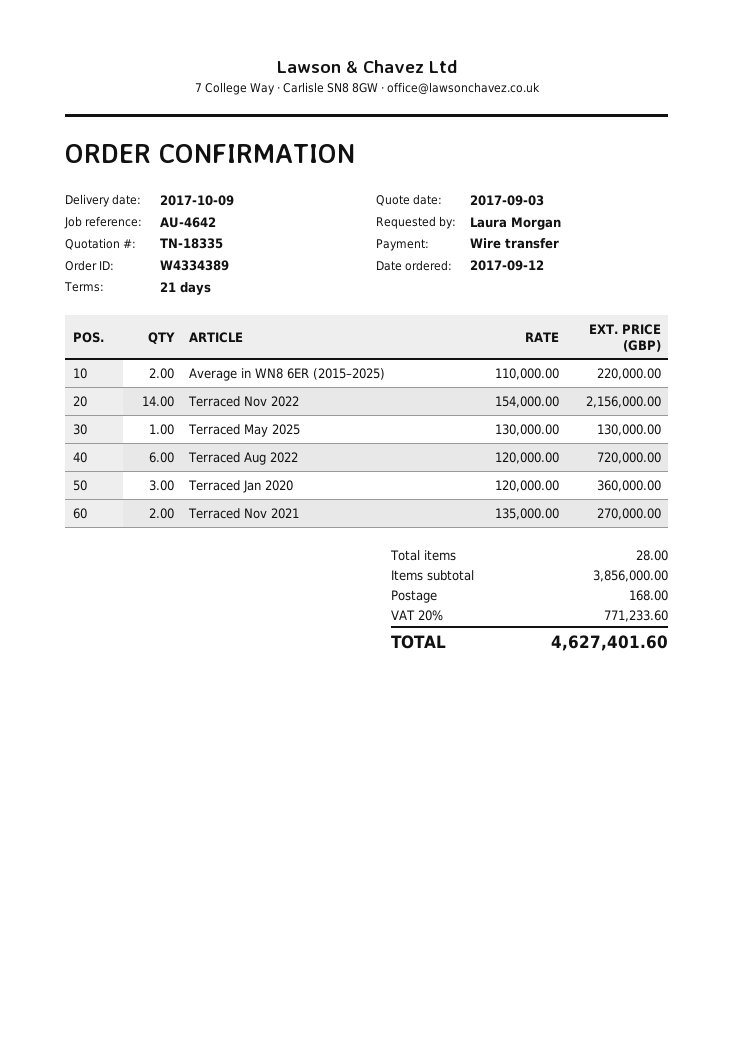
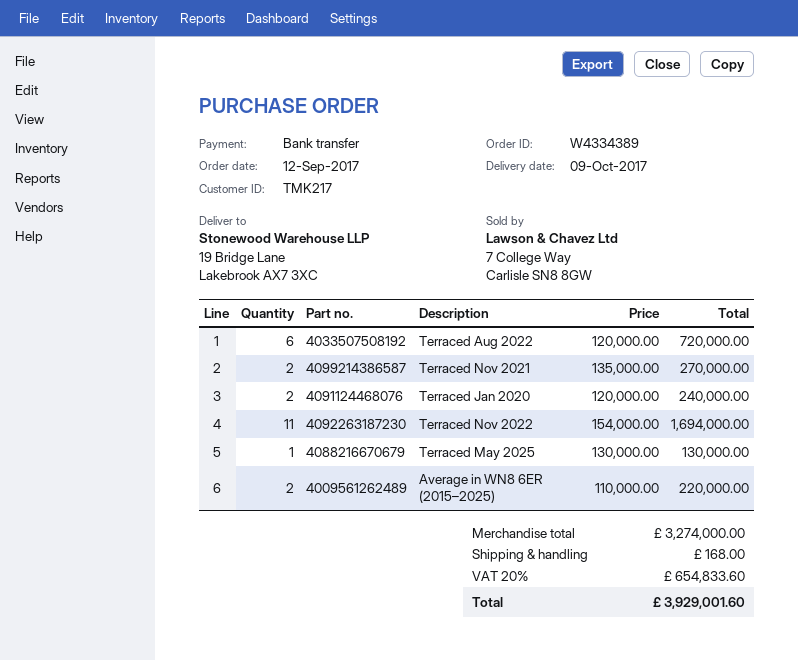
Terraced Nov 2022: 14 x 154000.00 = 2156000.00 -> 11 x 154000.00 = 1694000.00
Terraced Jan 2020: 3 x 120000.00 = 360000.00 -> 2 x 120000.00 = 240000.00
subtotal: 3856000.00 -> 3274000.00
tax: 20% = 771233.60 -> 20% = 654833.60
total: 4627401.60 -> 3929001.60

